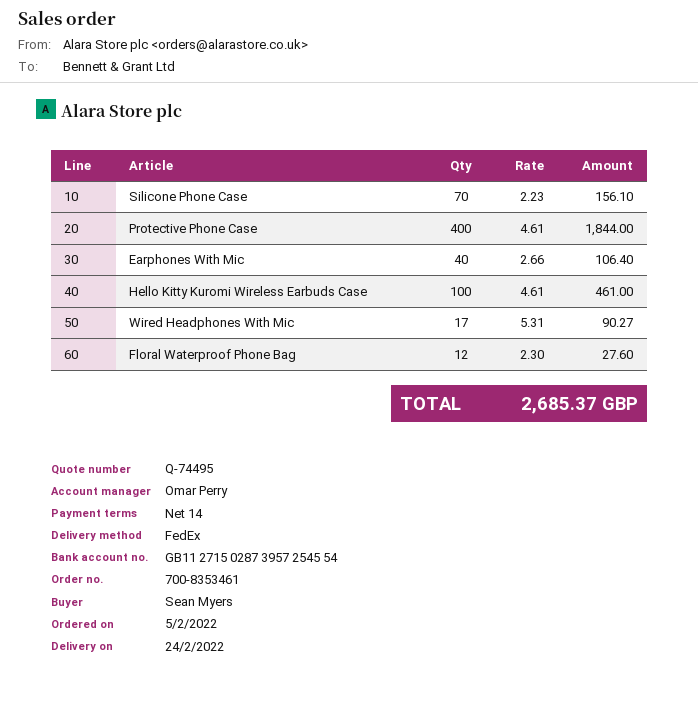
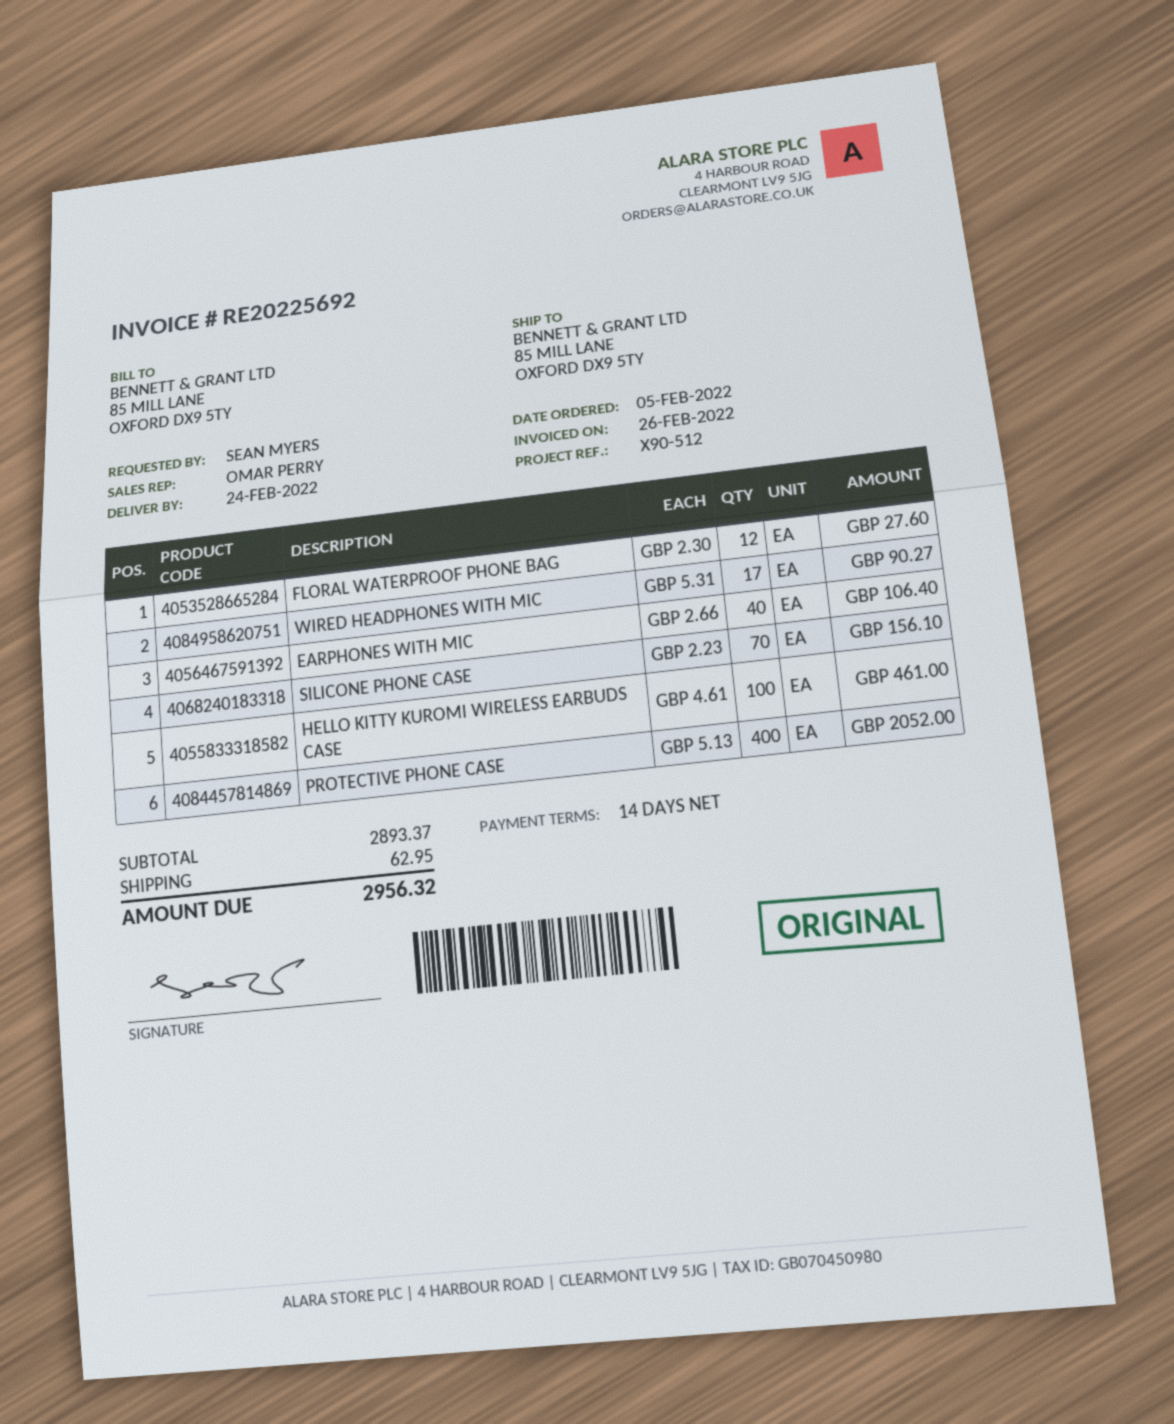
Protective Phone Case: 400 x 4.61 = 1844.00 -> 400 x 5.13 = 2052.00
shipping: none -> 62.95
total: 2685.37 -> 2956.32

